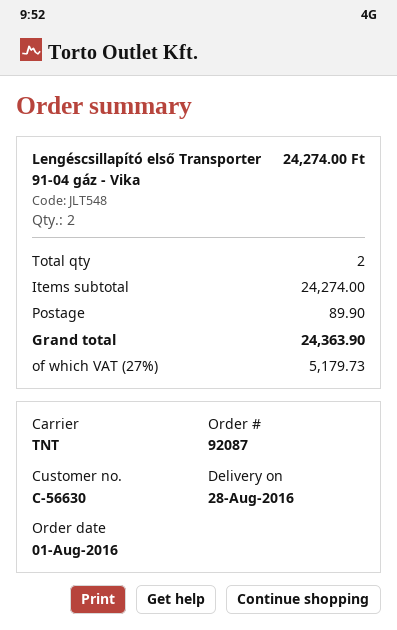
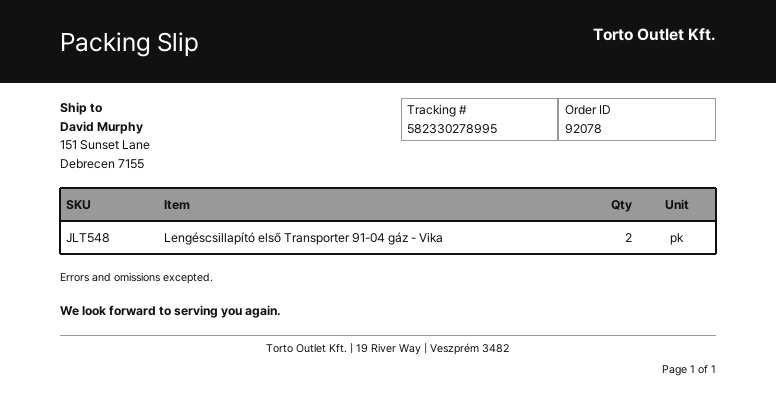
order number: 92087 -> 92078

